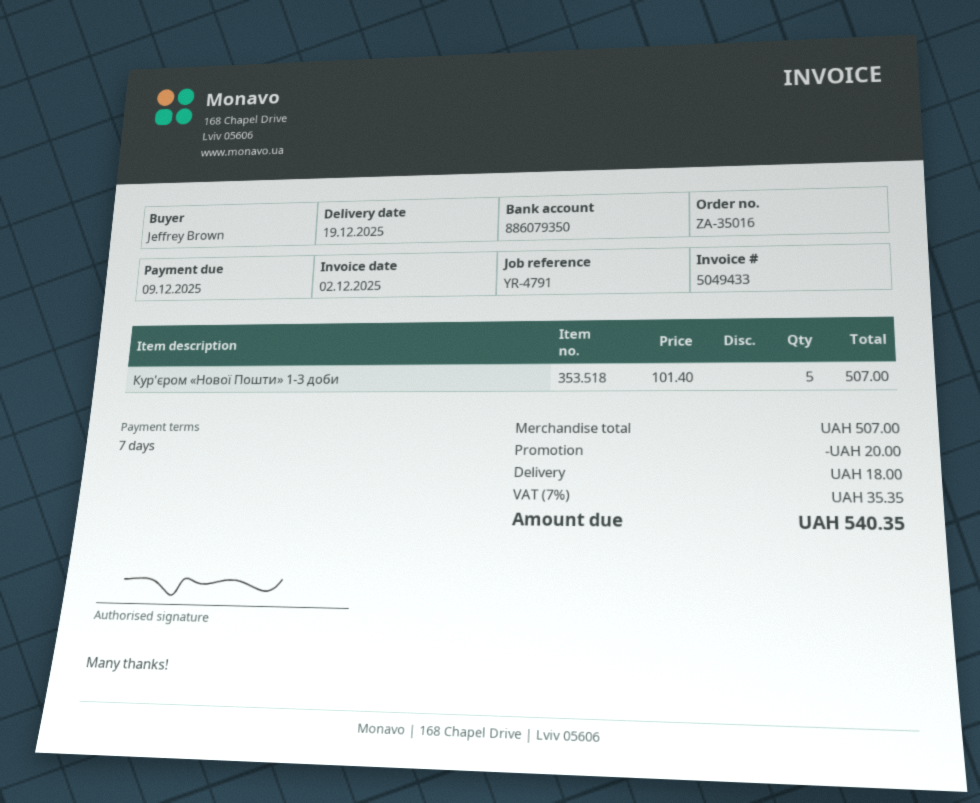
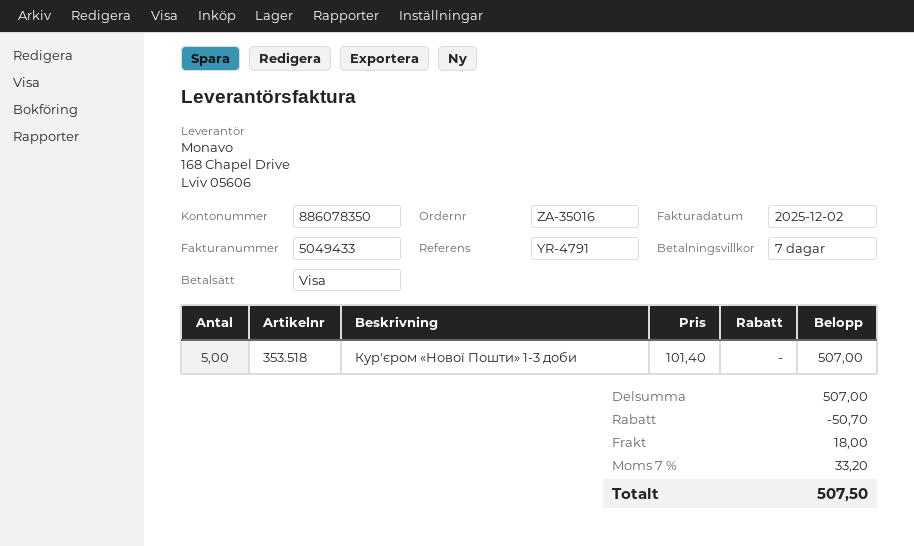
bank account: 886079350 -> 886078350
discount: 20.00 -> 50.70
tax: 7% = 35.35 -> 7% = 33.20
total: 540.35 -> 507.50

